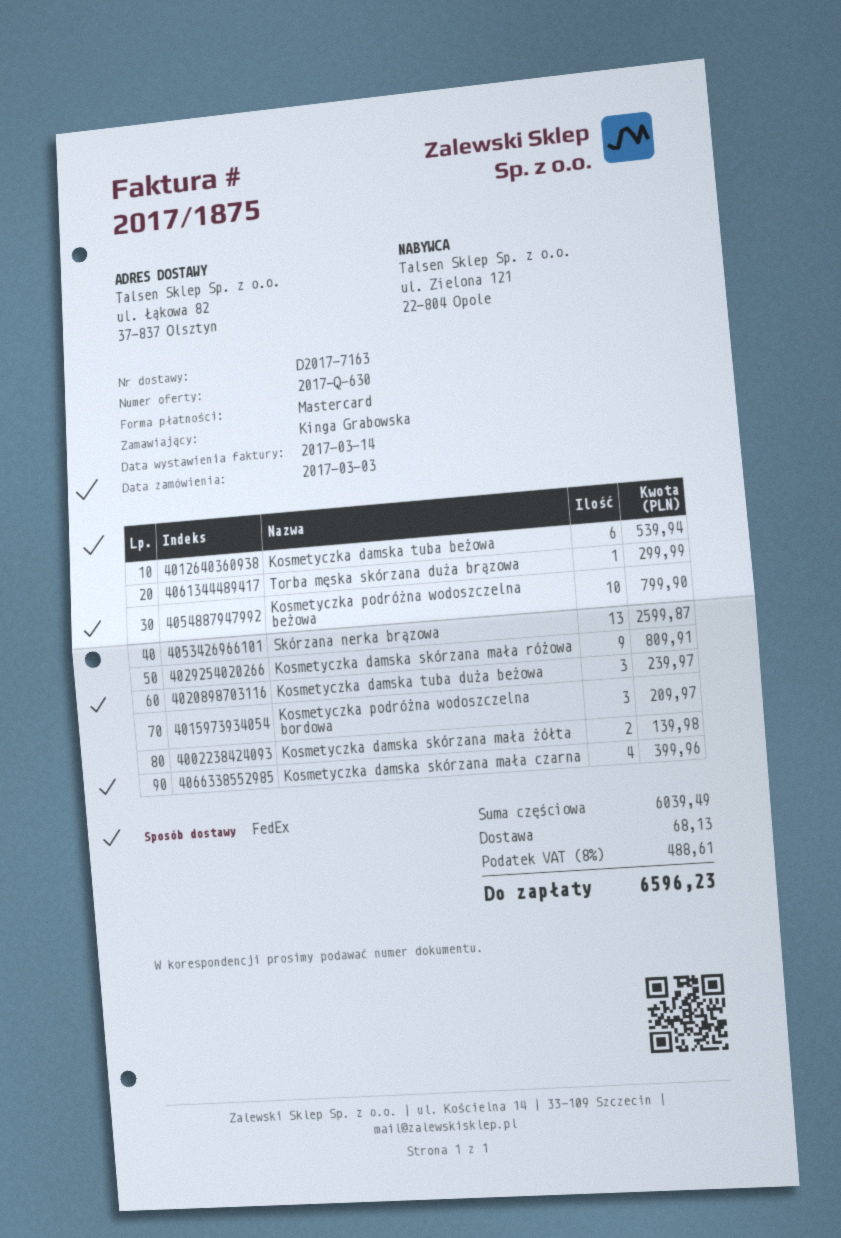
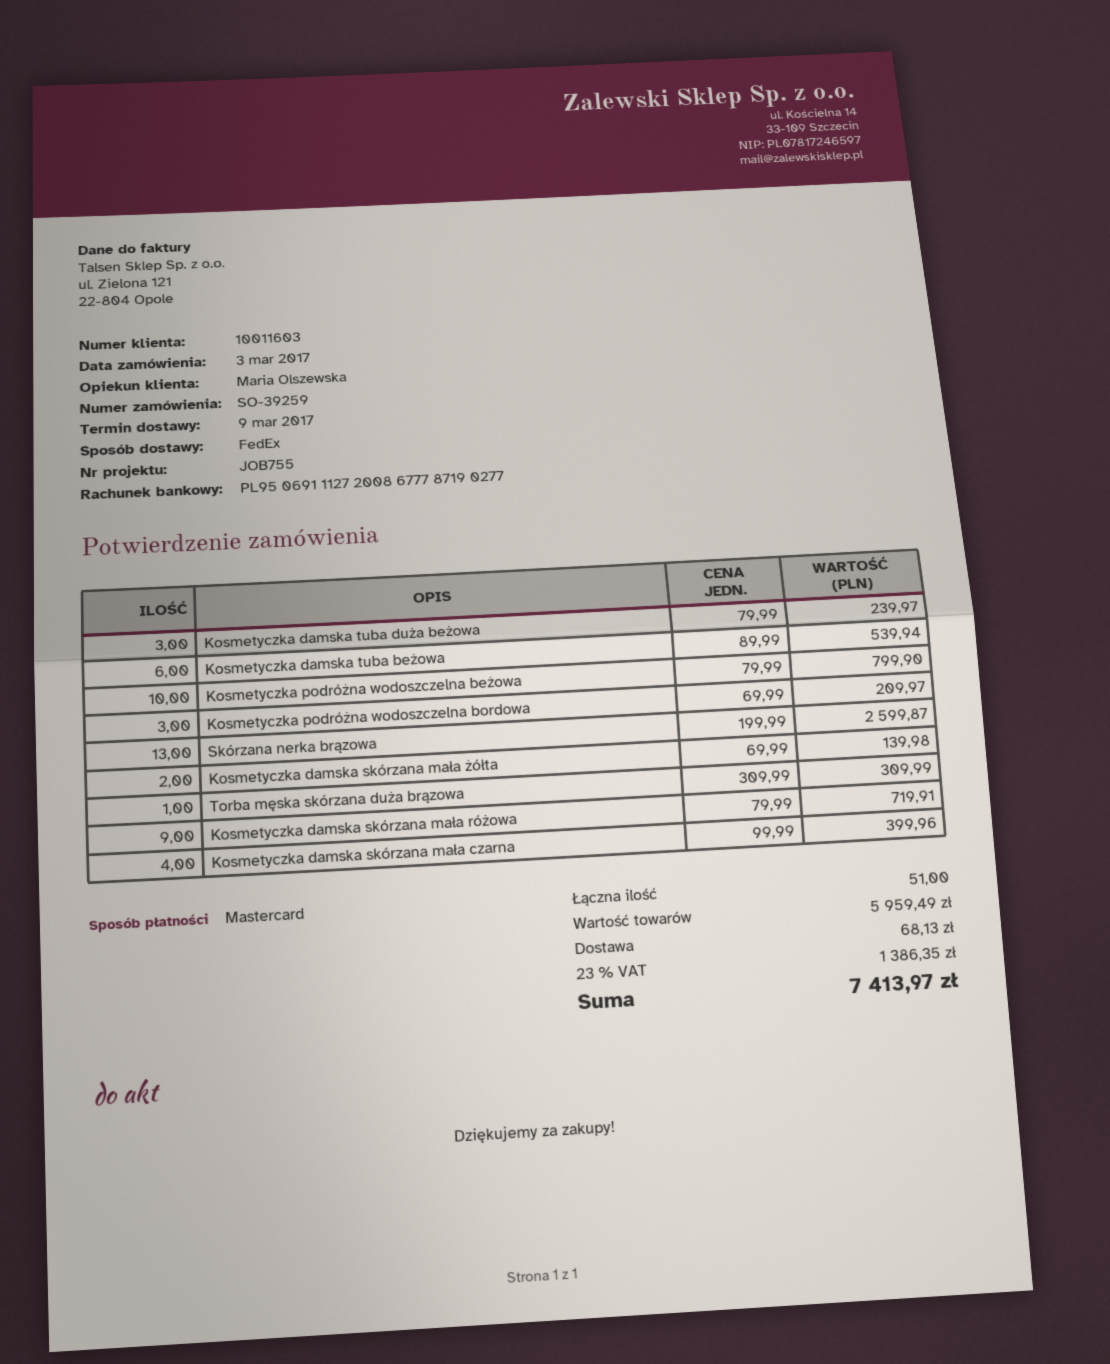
Torba męska skórzana duża brązowa: 1 for 299.99 -> 1 for 309.99
Kosmetyczka damska skórzana mała różowa: 9 for 809.91 -> 9 for 719.91
subtotal: 6039.49 -> 5959.49
tax: 8% = 488.61 -> 23% = 1386.35
total: 6596.23 -> 7413.97

